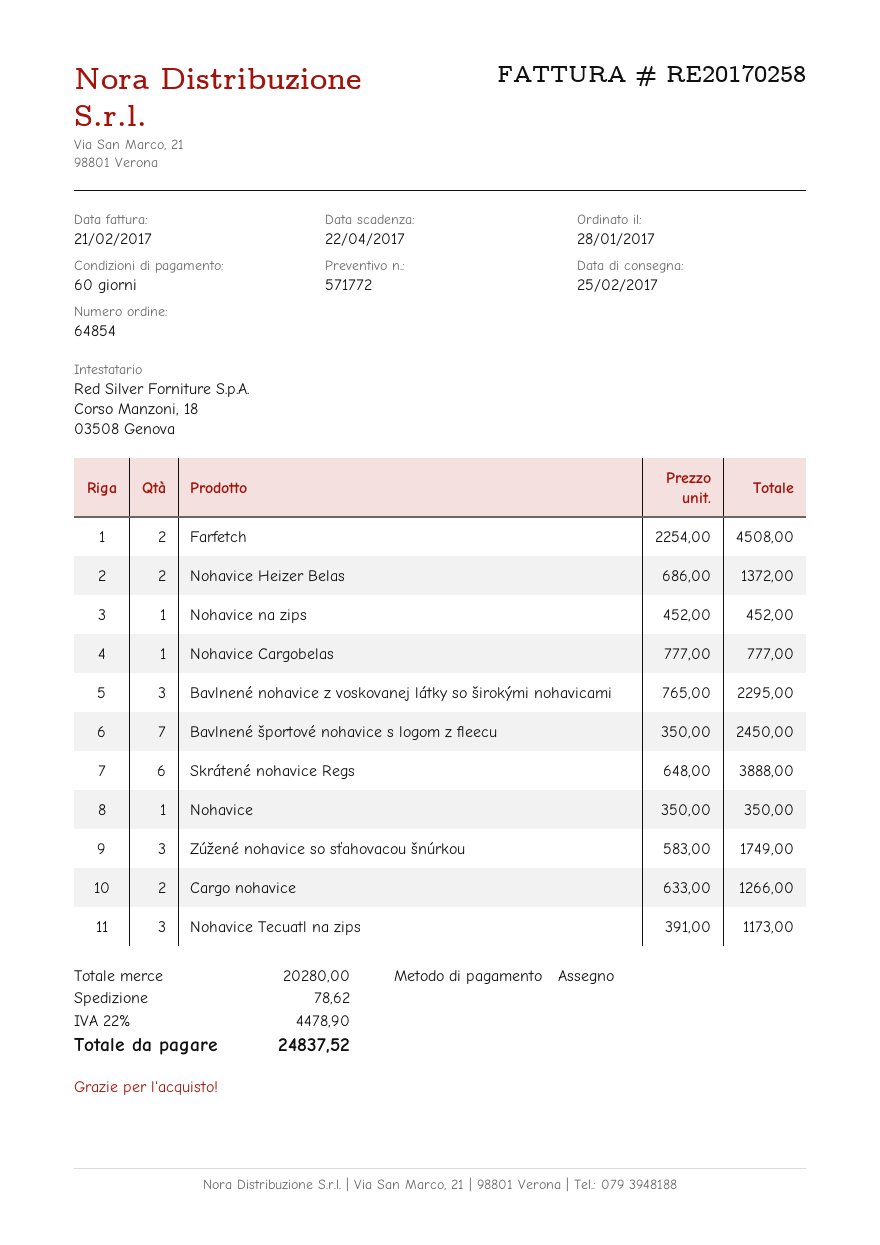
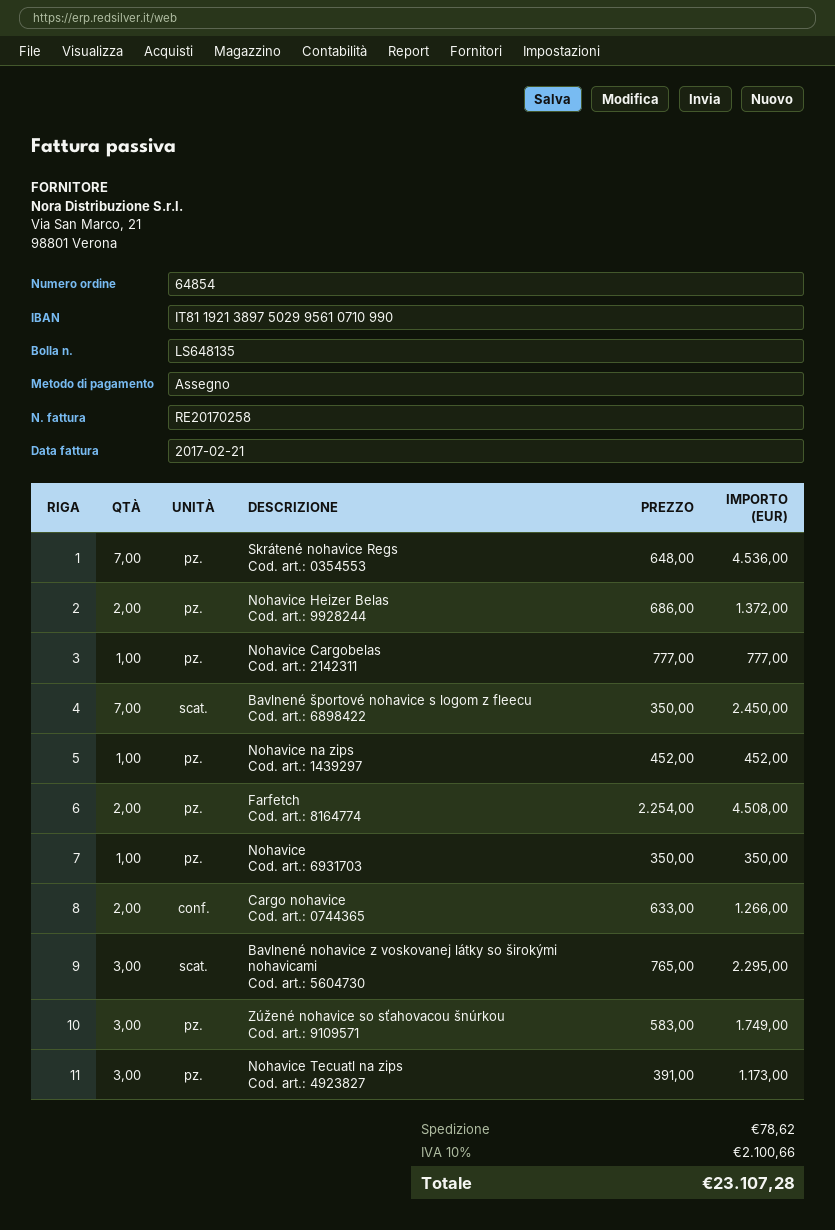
Skrátené nohavice Regs: 6 x 648.00 = 3888.00 -> 7 x 648.00 = 4536.00
tax: 22% = 4478.90 -> 10% = 2100.66
total: 24837.52 -> 23107.28

